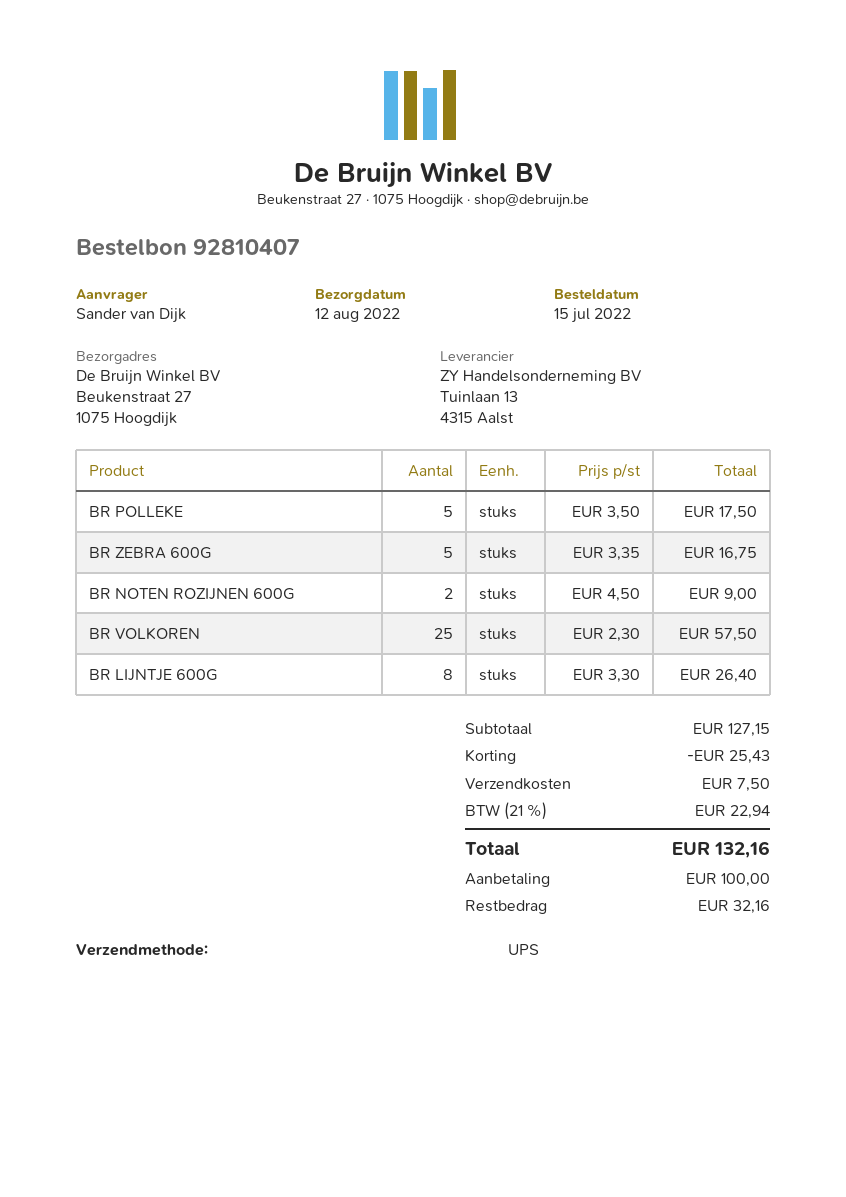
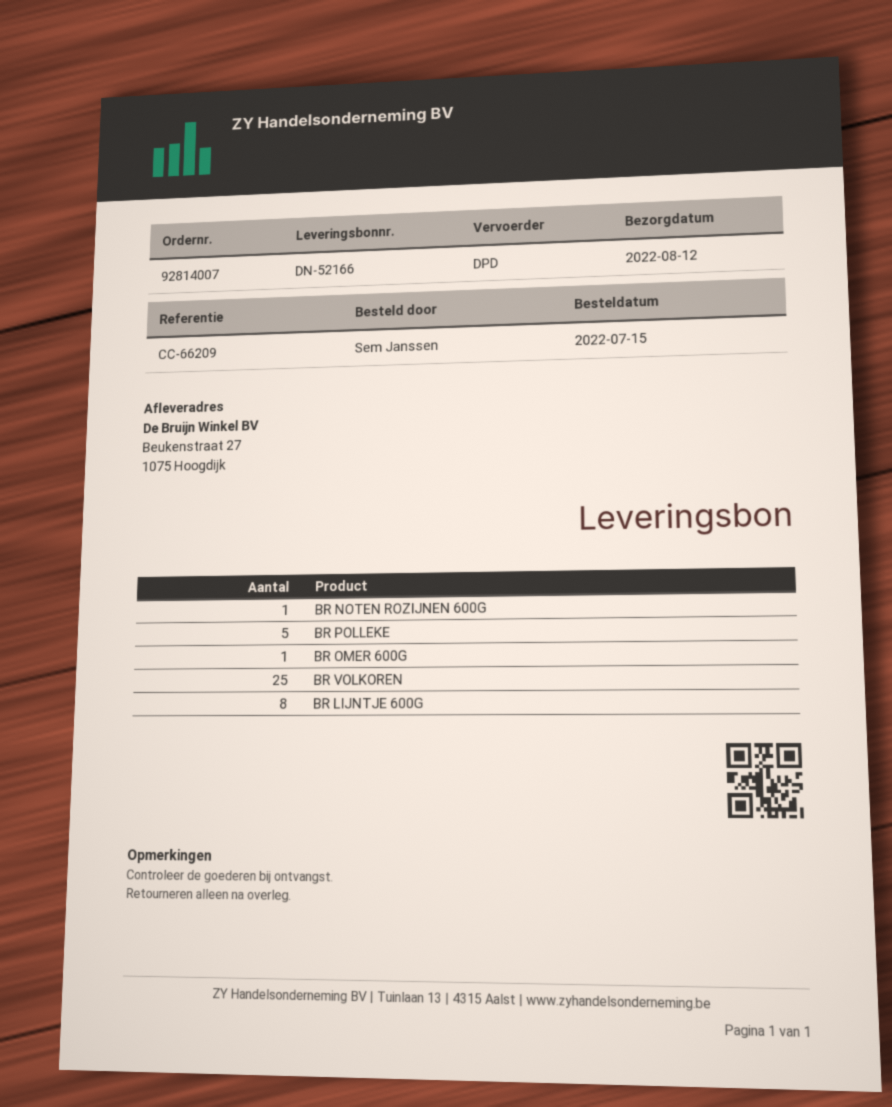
order number: 92810407 -> 92814007
ordered by: Sander van Dijk -> Sem Janssen
shipping method: UPS -> DPD
BR ZEBRA 600G: 5 -> none
BR NOTEN ROZIJNEN 600G: 2 -> 1
BR OMER 600G: none -> 1

